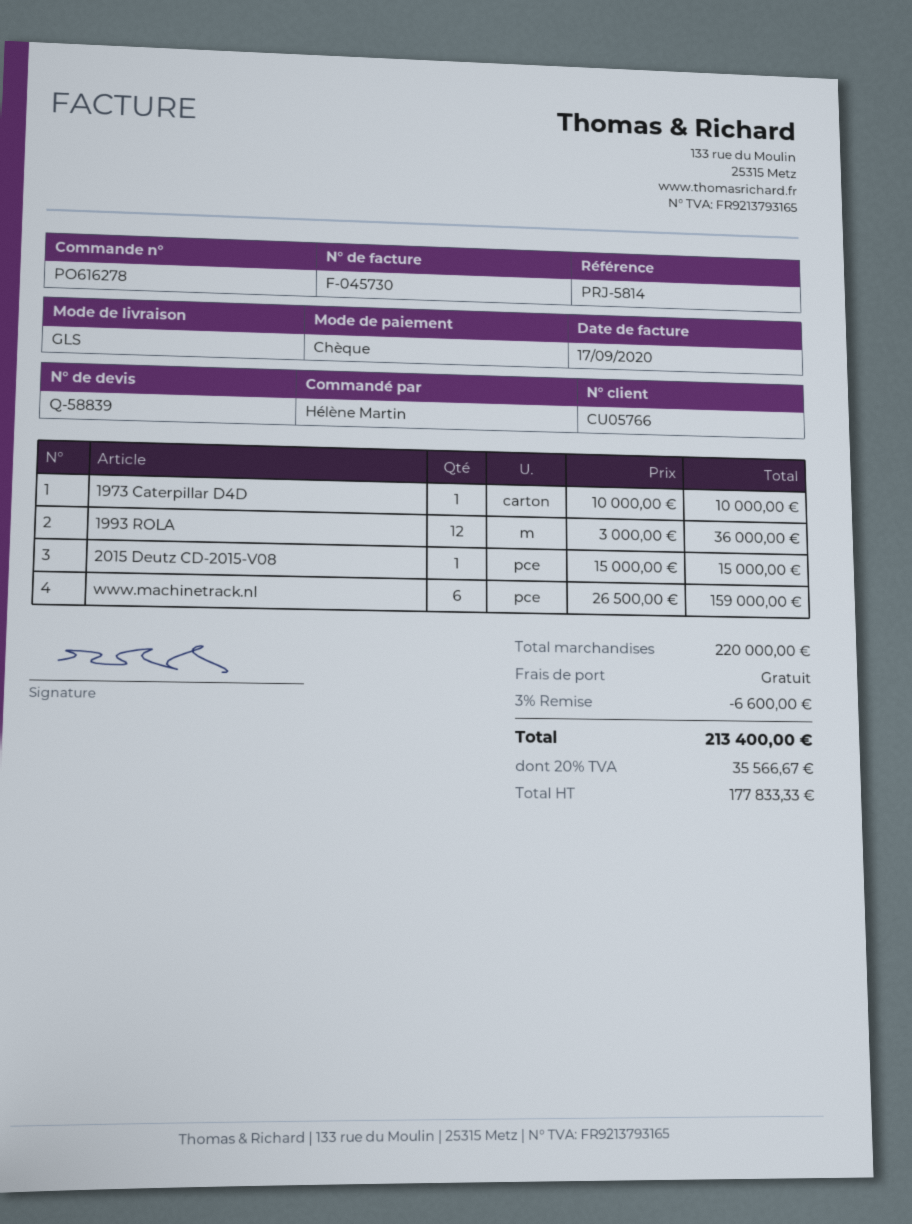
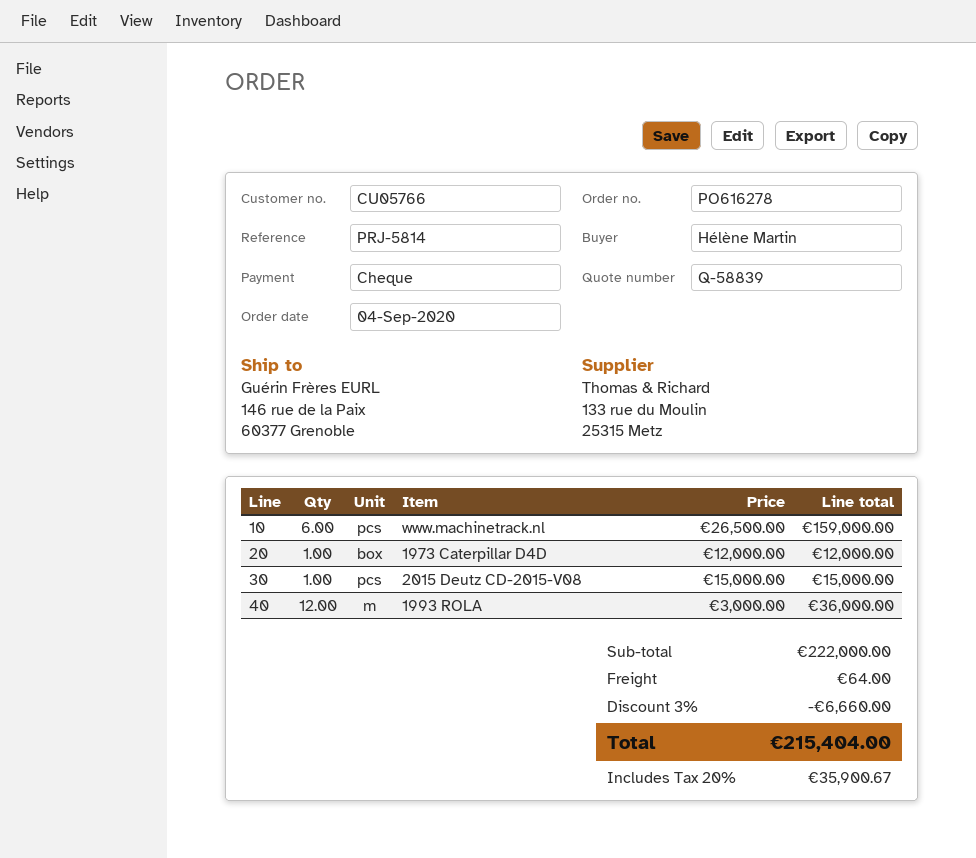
1973 Caterpillar D4D: 1 x 10000.00 = 10000.00 -> 1 x 12000.00 = 12000.00
subtotal: 220000.00 -> 222000.00
discount: 3% = 6600.00 -> 3% = 6660.00
shipping: 0.00 -> 64.00
tax: 20% = 35566.67 -> 20% = 35900.67
total: 213400.00 -> 215404.00

